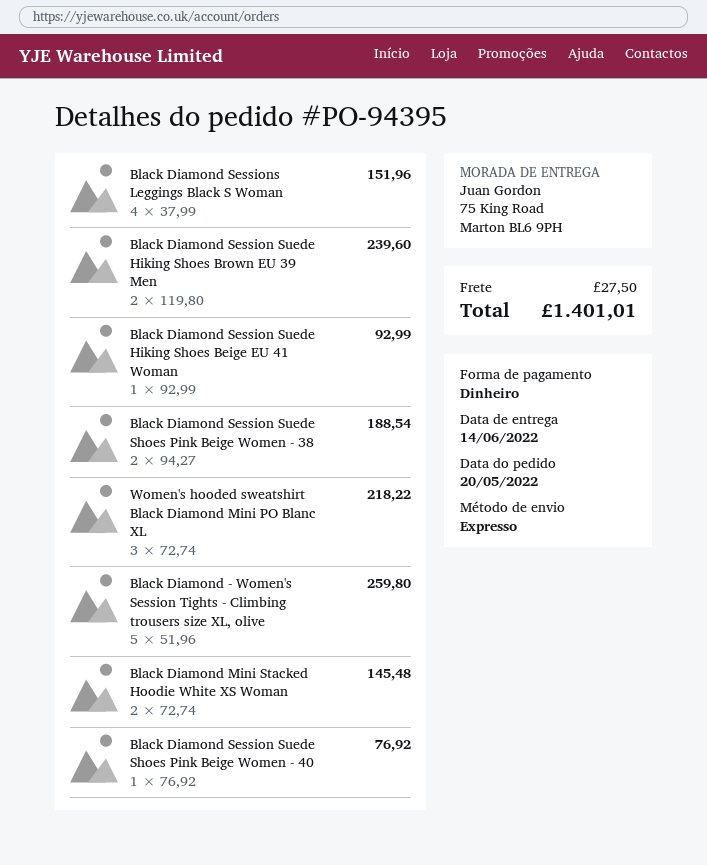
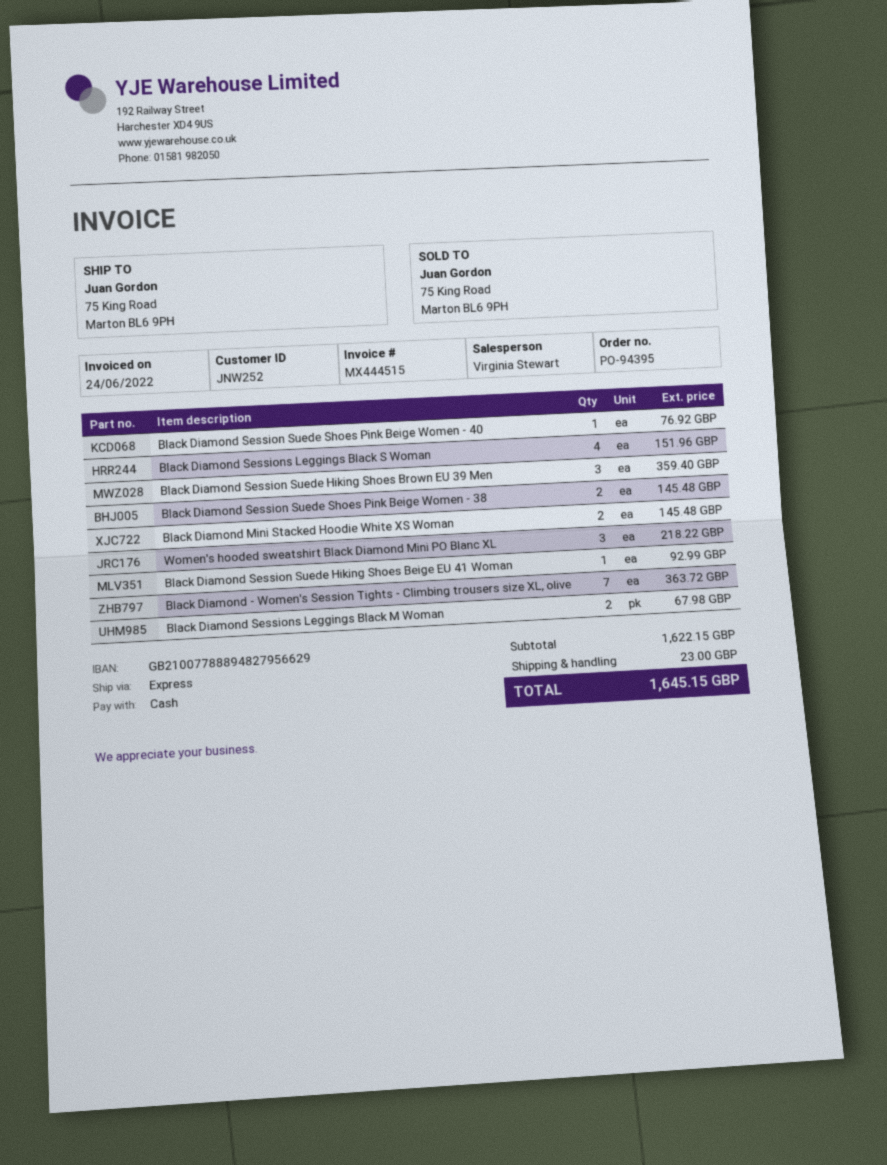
Black Diamond Session Suede Hiking Shoes Brown EU 39 Men: 2 for 239.60 -> 3 for 359.40
Black Diamond Session Suede Shoes Pink Beige Women - 38: 2 for 188.54 -> 2 for 145.48
Black Diamond - Women's Session Tights - Climbing trousers size XL, olive: 5 for 259.80 -> 7 for 363.72
Black Diamond Sessions Leggings Black M Woman: none -> 2 for 67.98
shipping: 27.50 -> 23.00
total: 1401.01 -> 1645.15

